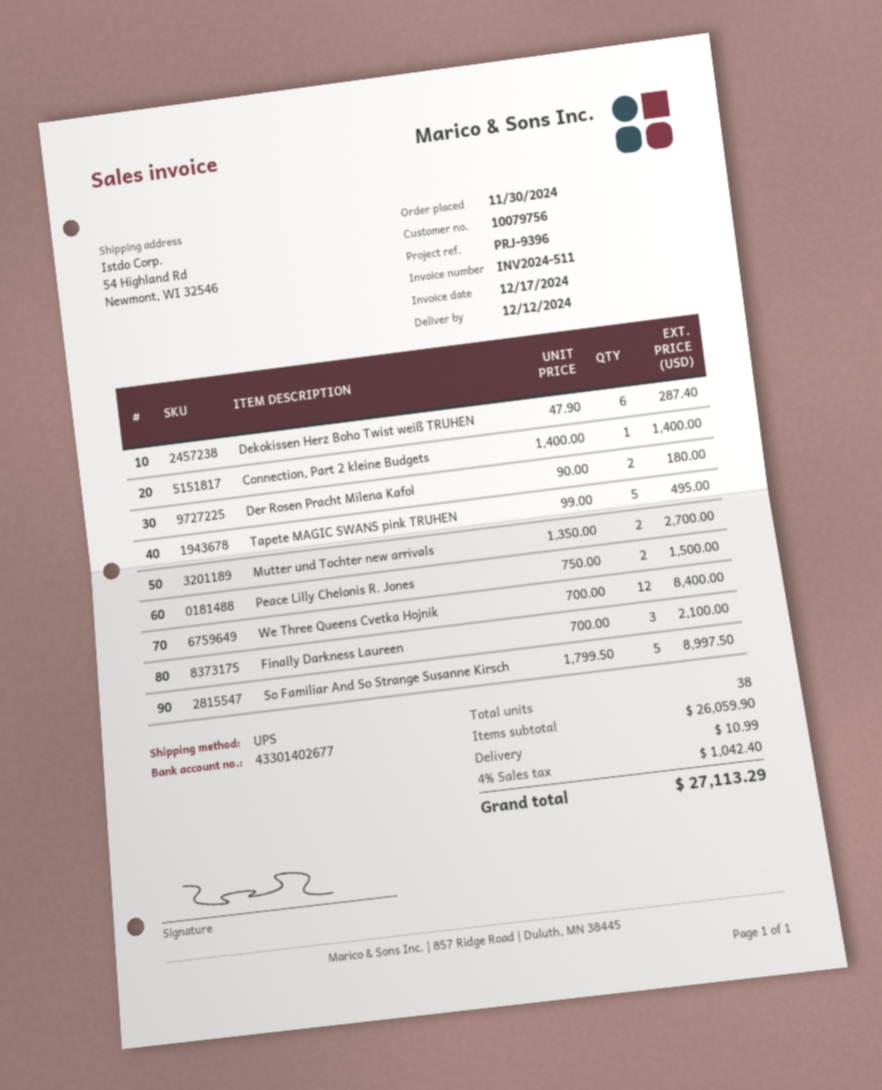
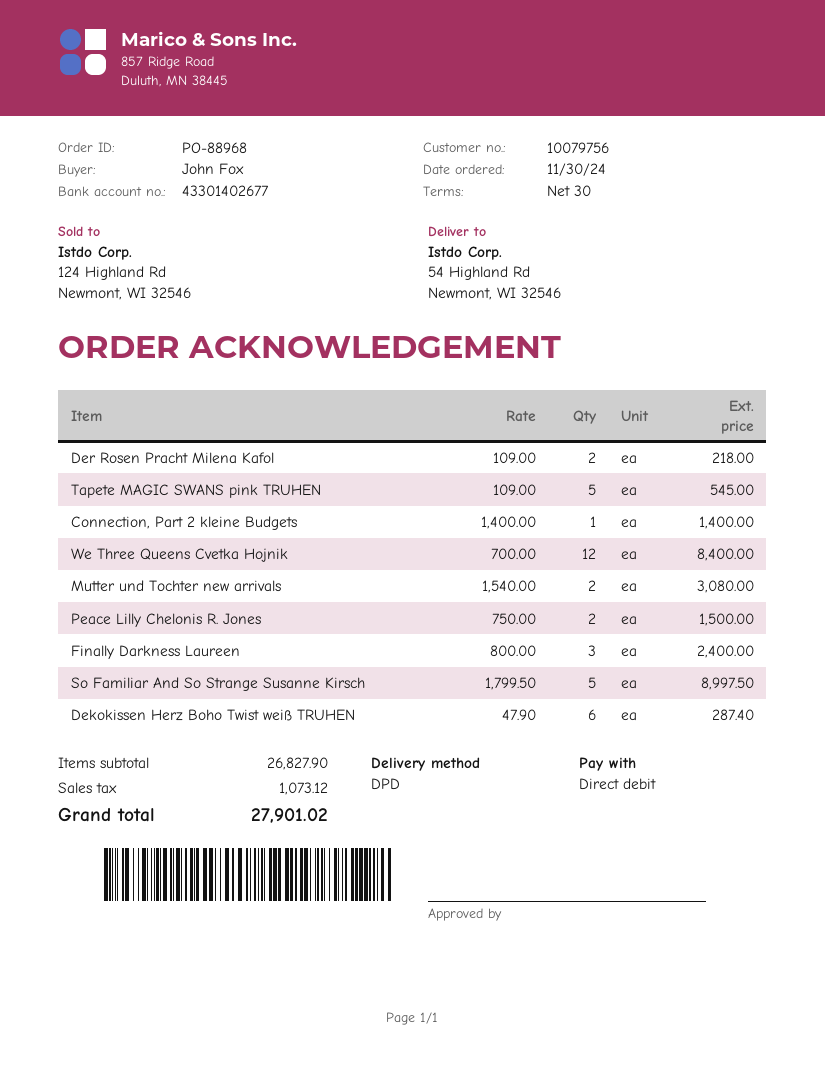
shipping method: UPS -> DPD
Der Rosen Pracht Milena Kafol: 2 x 90.00 = 180.00 -> 2 x 109.00 = 218.00
Tapete MAGIC SWANS pink TRUHEN: 5 x 99.00 = 495.00 -> 5 x 109.00 = 545.00
Mutter und Tochter new arrivals: 2 x 1350.00 = 2700.00 -> 2 x 1540.00 = 3080.00
Finally Darkness Laureen: 3 x 700.00 = 2100.00 -> 3 x 800.00 = 2400.00
subtotal: 26059.90 -> 26827.90
shipping: 10.99 -> none
tax: 1042.40 -> 1073.12
total: 27113.29 -> 27901.02

